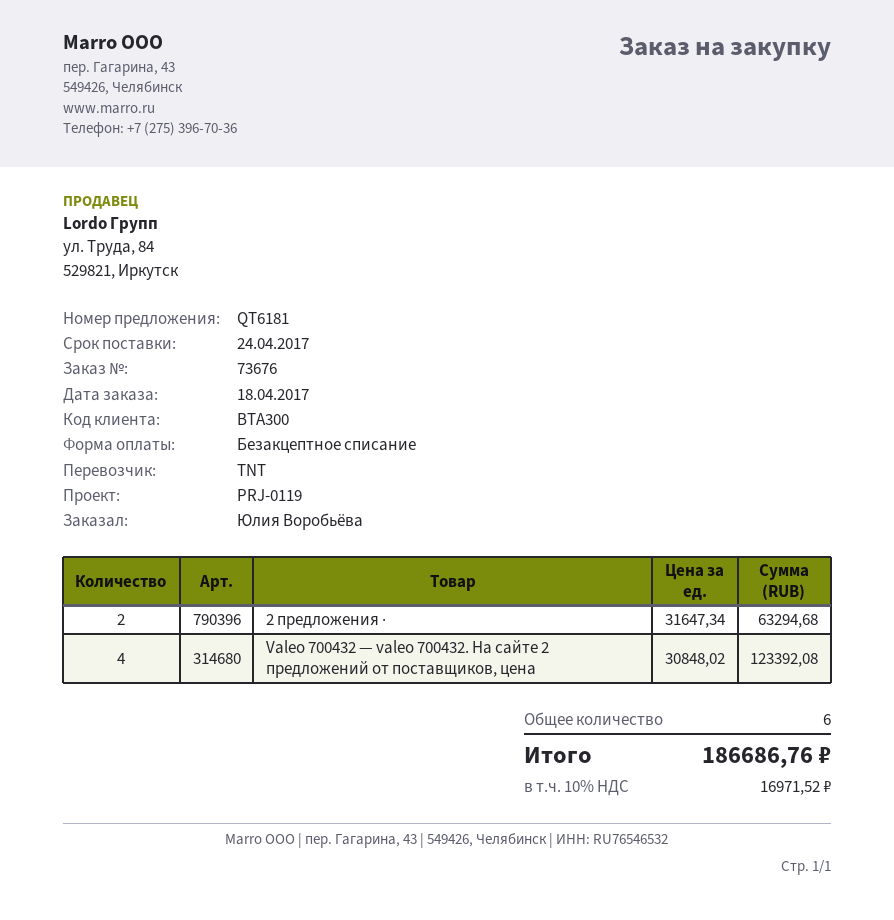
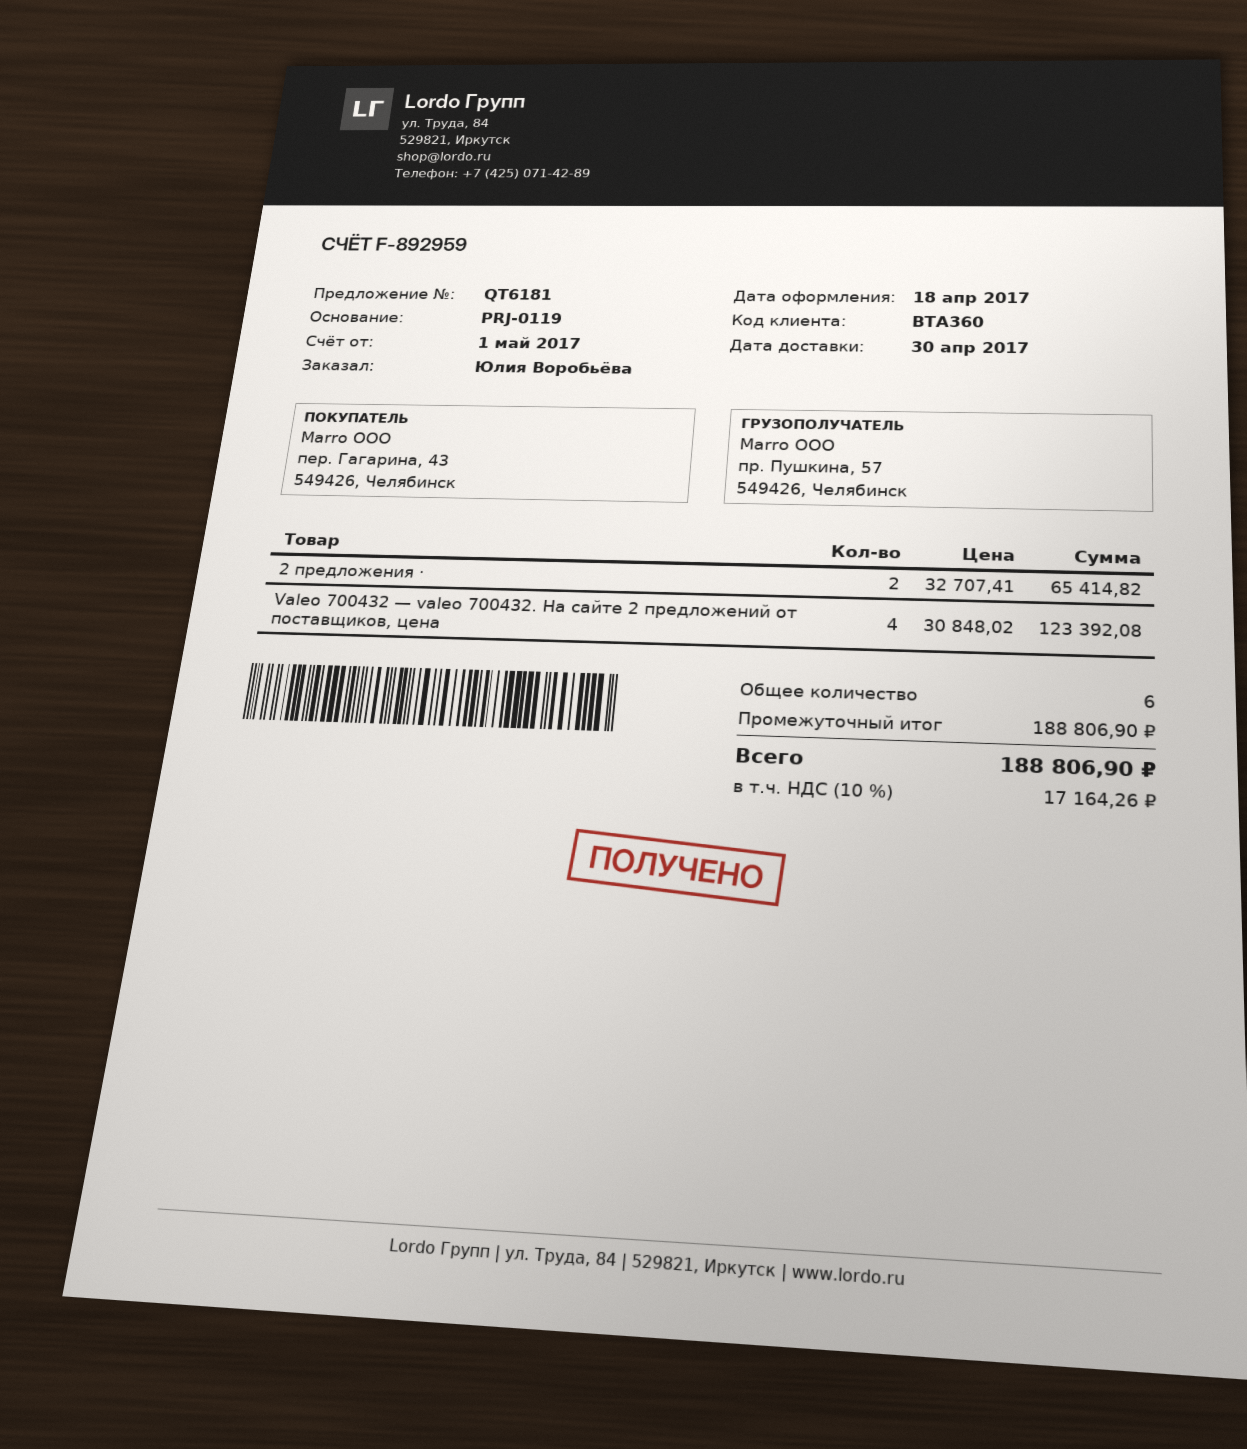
delivery date: 2017-04-24 -> 2017-04-30
customer number: BTA300 -> BTA360
2 предложения ·: 2 x 31647.34 = 63294.68 -> 2 x 32707.41 = 65414.82
tax: 10% = 16971.52 -> 10% = 17164.26
total: 186686.76 -> 188806.90

